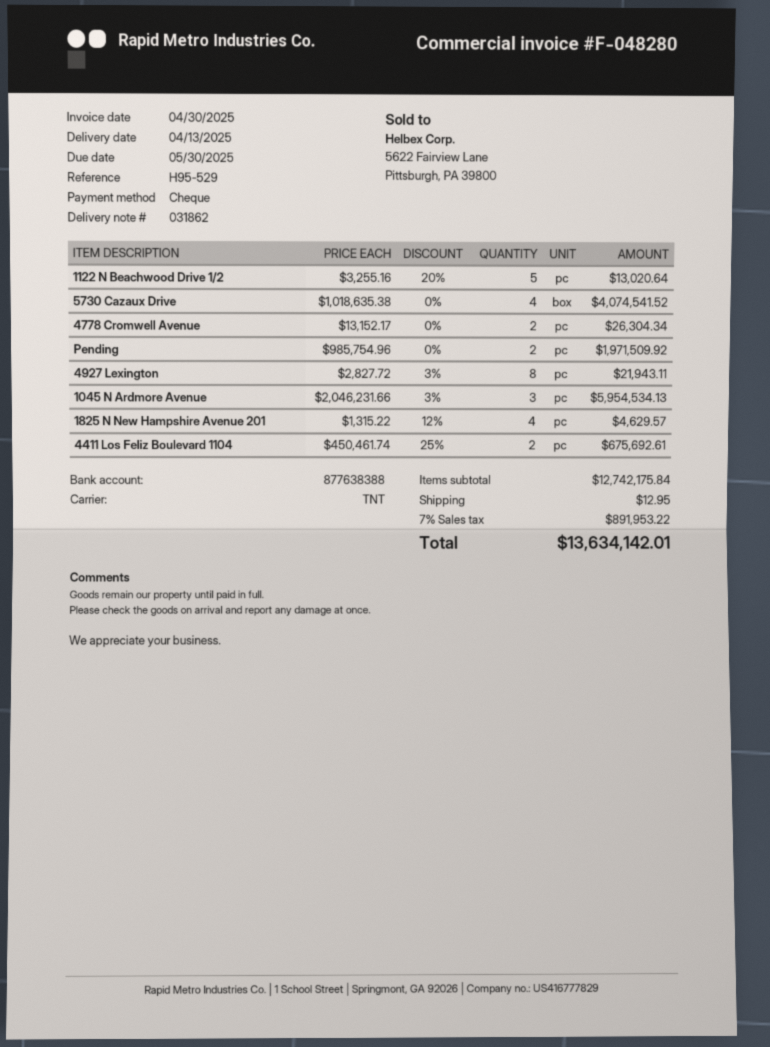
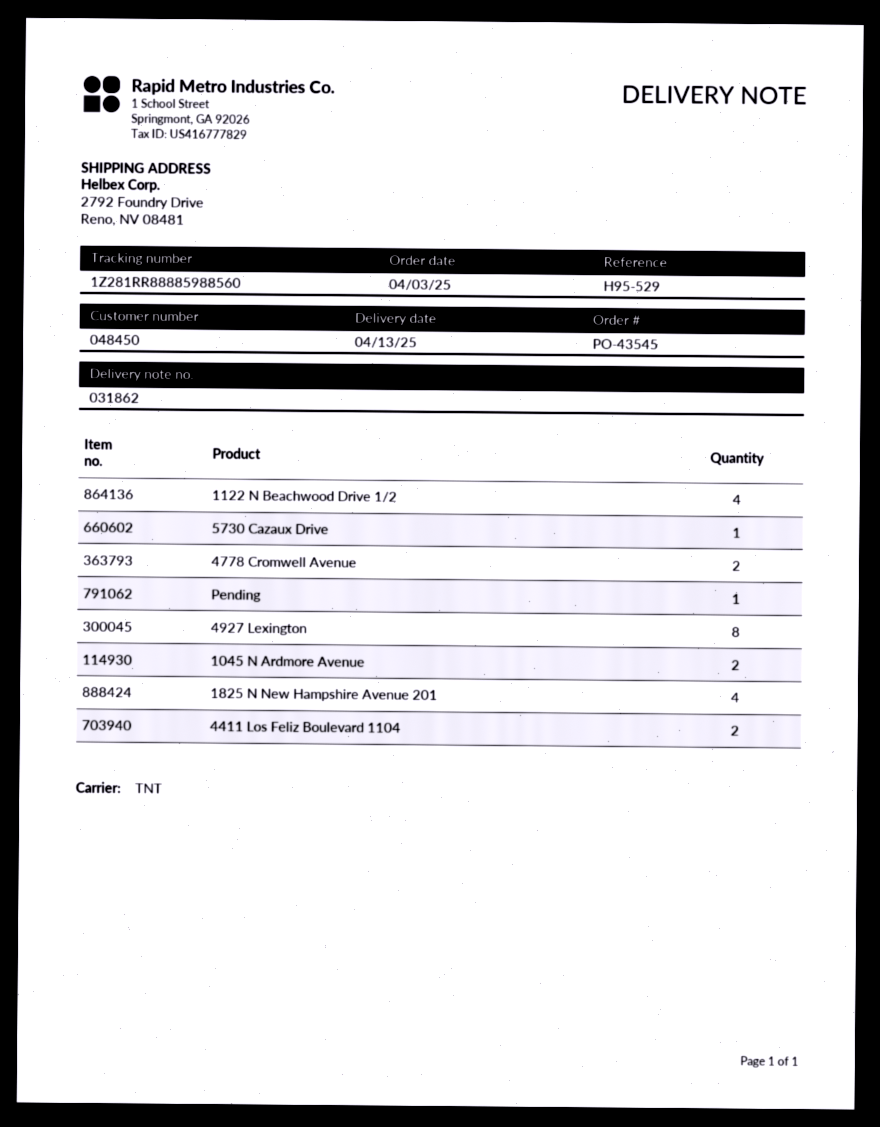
1122 N Beachwood Drive 1/2: 5 -> 4
5730 Cazaux Drive: 4 -> 1
Pending: 2 -> 1
1045 N Ardmore Avenue: 3 -> 2

